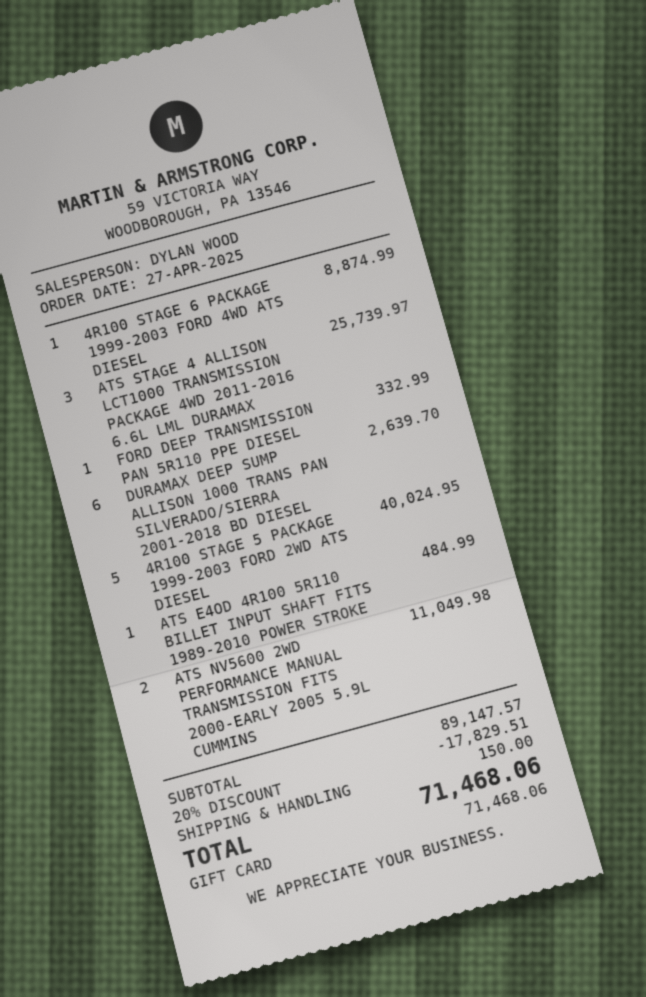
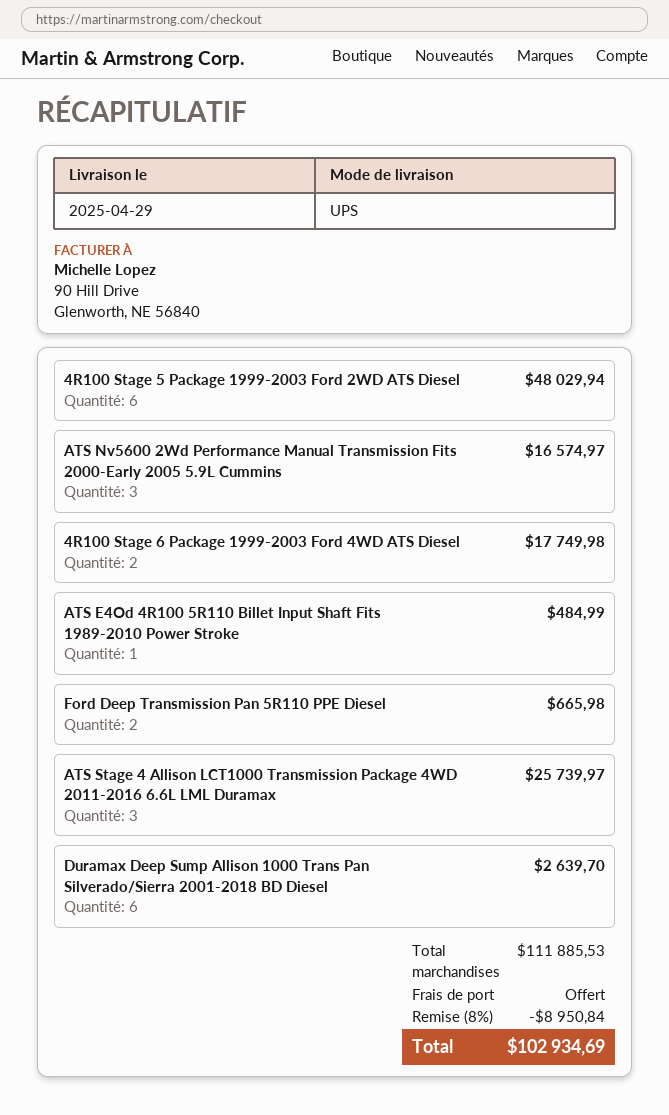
4R100 STAGE 6 PACKAGE 1999-2003 FORD 4WD ATS DIESEL: 1 for 8874.99 -> 2 for 17749.98
FORD DEEP TRANSMISSION PAN 5R110 PPE DIESEL: 1 for 332.99 -> 2 for 665.98
4R100 STAGE 5 PACKAGE 1999-2003 FORD 2WD ATS DIESEL: 5 for 40024.95 -> 6 for 48029.94
ATS NV5600 2WD PERFORMANCE MANUAL TRANSMISSION FITS 2000-EARLY 2005 5.9L CUMMINS: 2 for 11049.98 -> 3 for 16574.97
subtotal: 89147.57 -> 111885.53
discount: 20% = 17829.51 -> 8% = 8950.84
shipping: 150.00 -> 0.00
total: 71468.06 -> 102934.69

